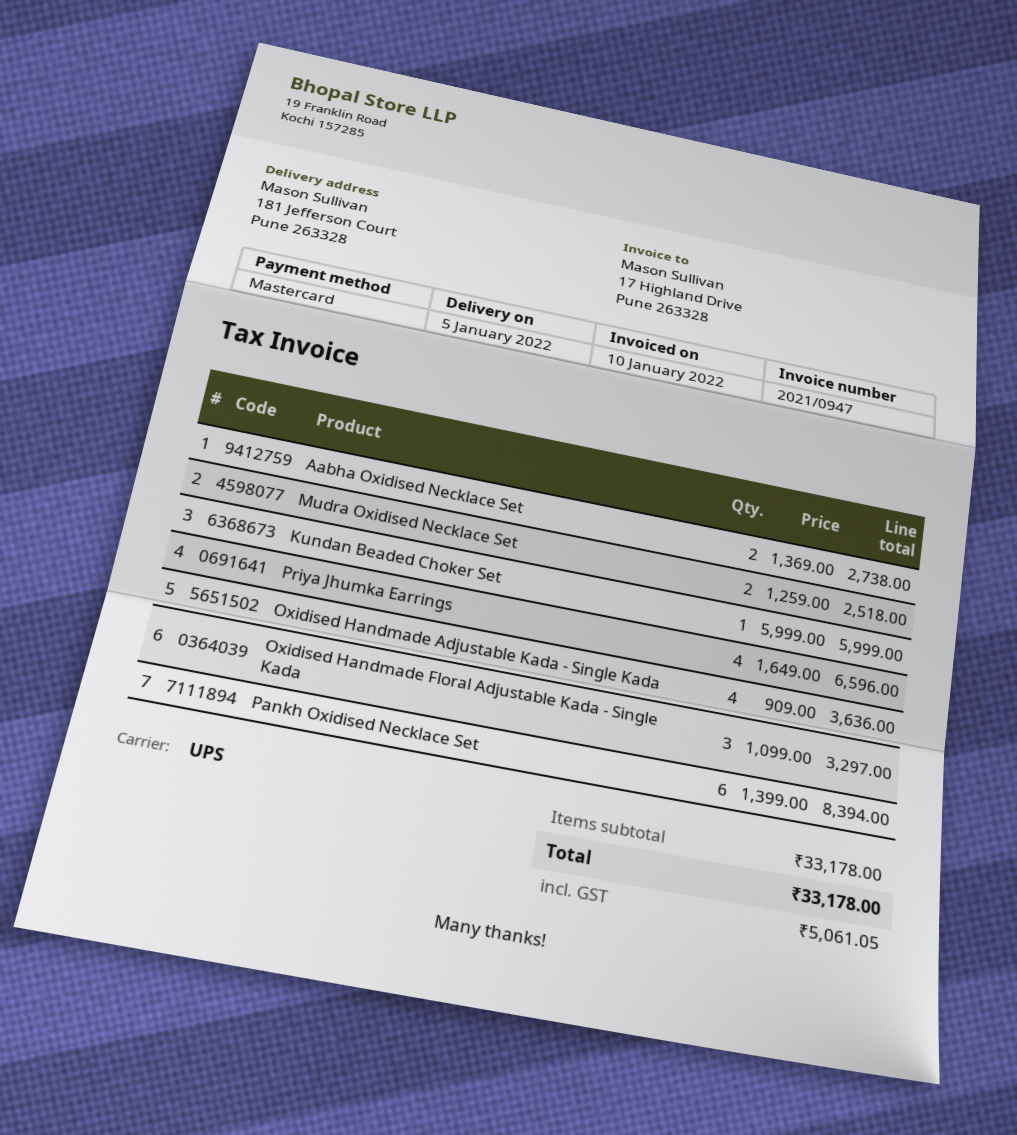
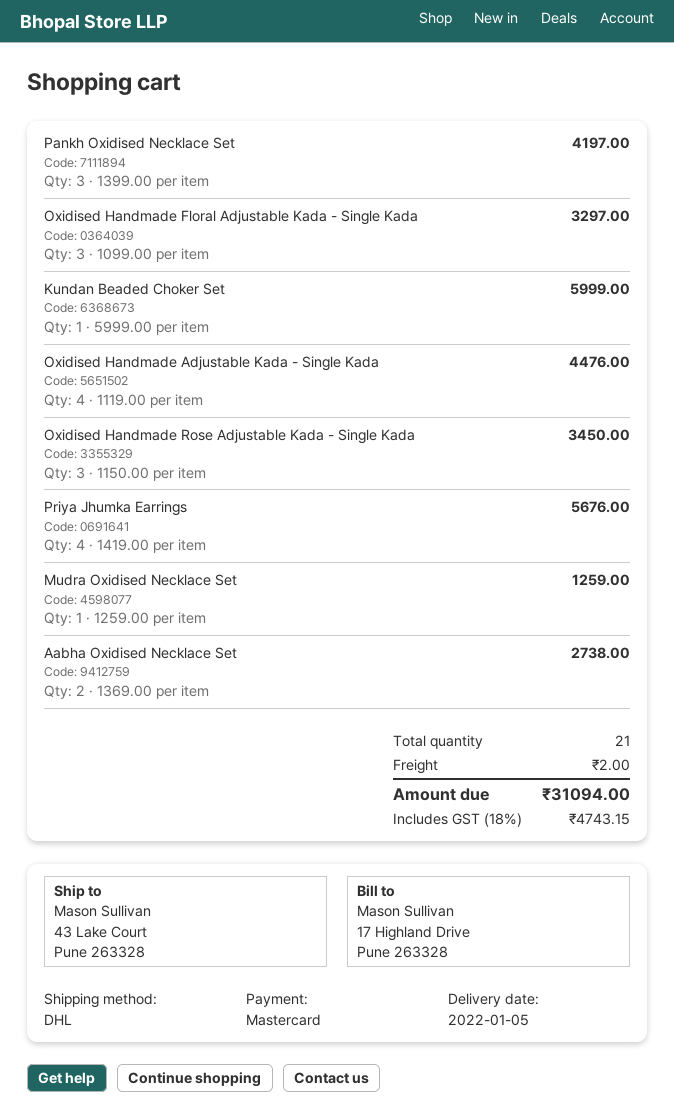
shipping method: UPS -> DHL
ship to: 181 Jefferson Court, Pune 263328 -> 43 Lake Court, Pune 263328
Mudra Oxidised Necklace Set: 2 x 1259.00 = 2518.00 -> 1 x 1259.00 = 1259.00
Priya Jhumka Earrings: 4 x 1649.00 = 6596.00 -> 4 x 1419.00 = 5676.00
Oxidised Handmade Adjustable Kada - Single Kada: 4 x 909.00 = 3636.00 -> 4 x 1119.00 = 4476.00
Pankh Oxidised Necklace Set: 6 x 1399.00 = 8394.00 -> 3 x 1399.00 = 4197.00
Oxidised Handmade Rose Adjustable Kada - Single Kada: none -> 3 x 1150.00 = 3450.00
shipping: none -> 2.00
tax: 5061.05 -> 4743.15
total: 33178.00 -> 31094.00

